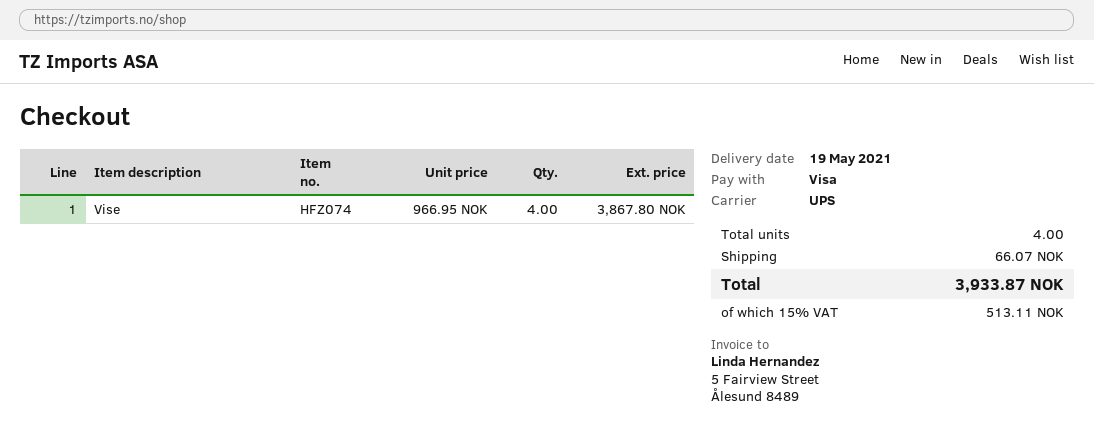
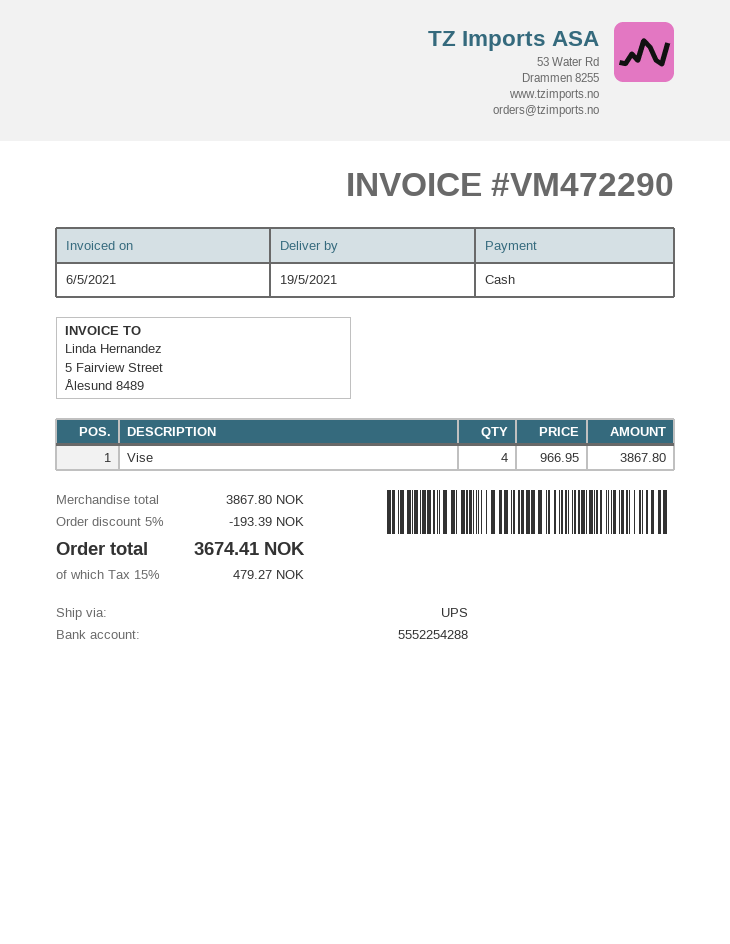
payment method: Visa -> cash
discount: none -> 5% = 193.39
shipping: 66.07 -> none
tax: 15% = 513.11 -> 15% = 479.27
total: 3933.87 -> 3674.41

